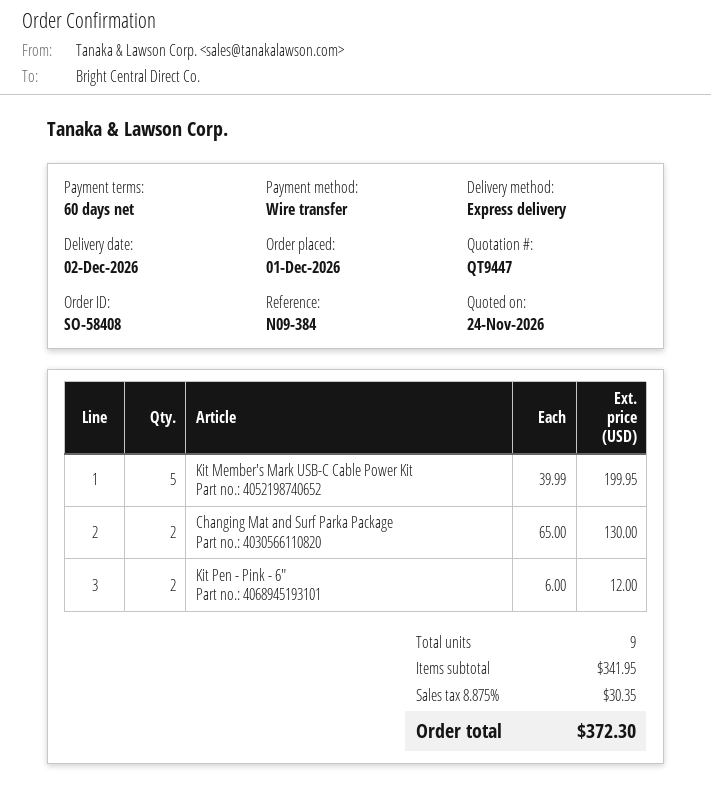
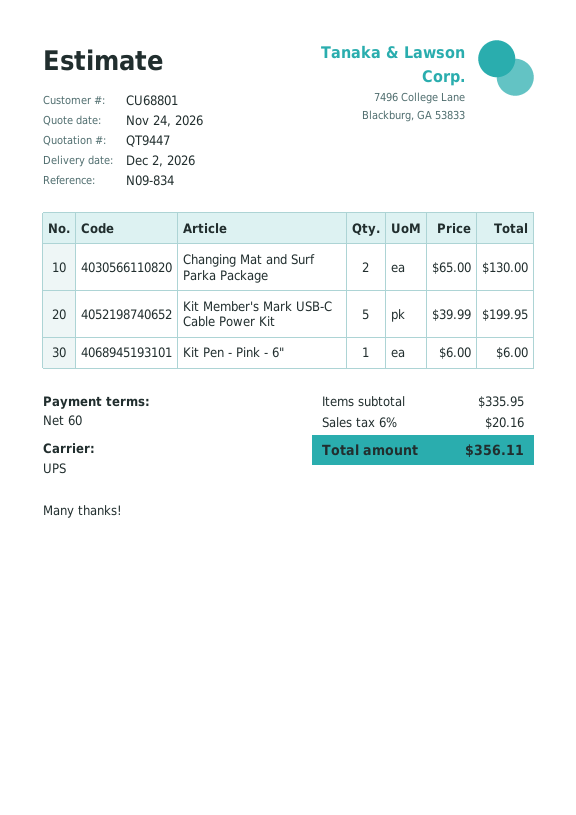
reference: N09-384 -> N09-834
shipping method: express -> UPS
Kit Pen - Pink - 6": 2 x 6.00 = 12.00 -> 1 x 6.00 = 6.00
subtotal: 341.95 -> 335.95
tax: 8.875% = 30.35 -> 6% = 20.16
total: 372.30 -> 356.11

